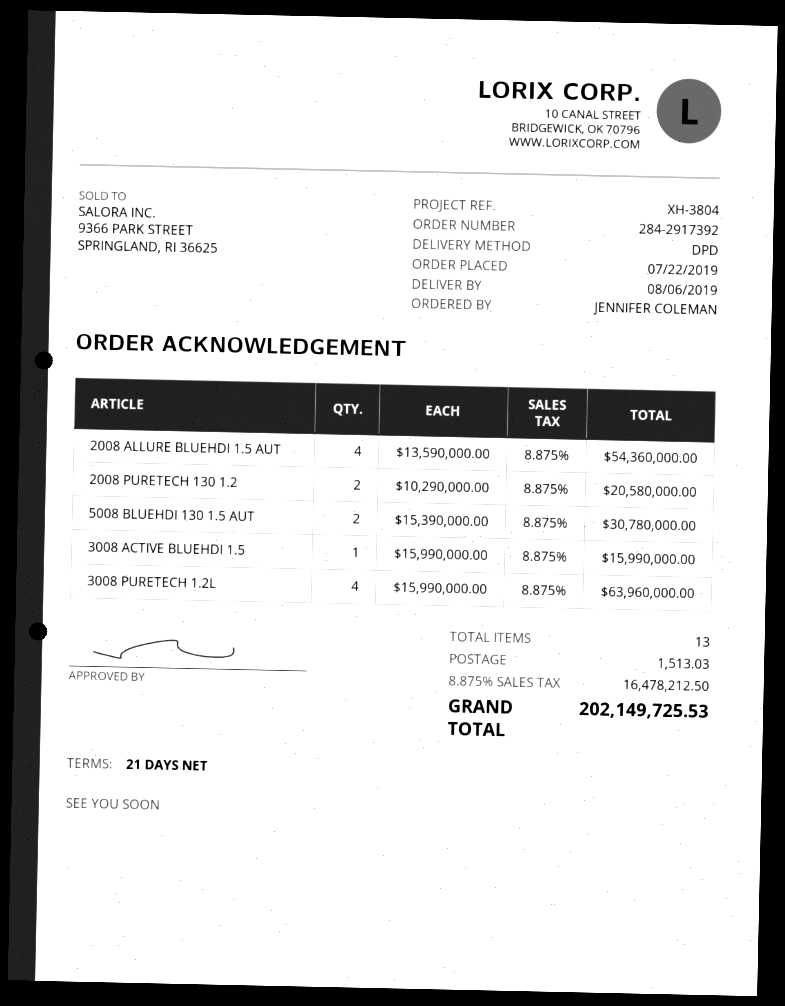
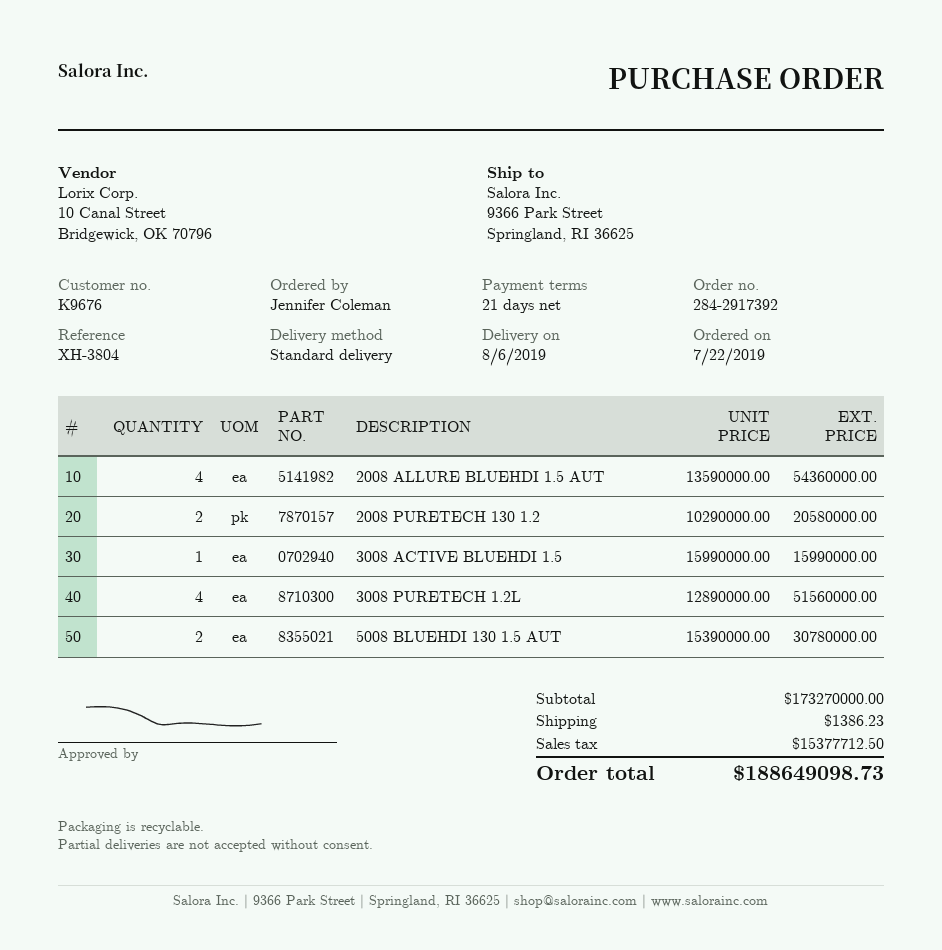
shipping method: DPD -> standard
3008 PURETECH 1.2L: 4 x 15990000.00 = 63960000.00 -> 4 x 12890000.00 = 51560000.00
shipping: 1513.03 -> 1386.23
tax: 16478212.50 -> 15377712.50
total: 202149725.53 -> 188649098.73

